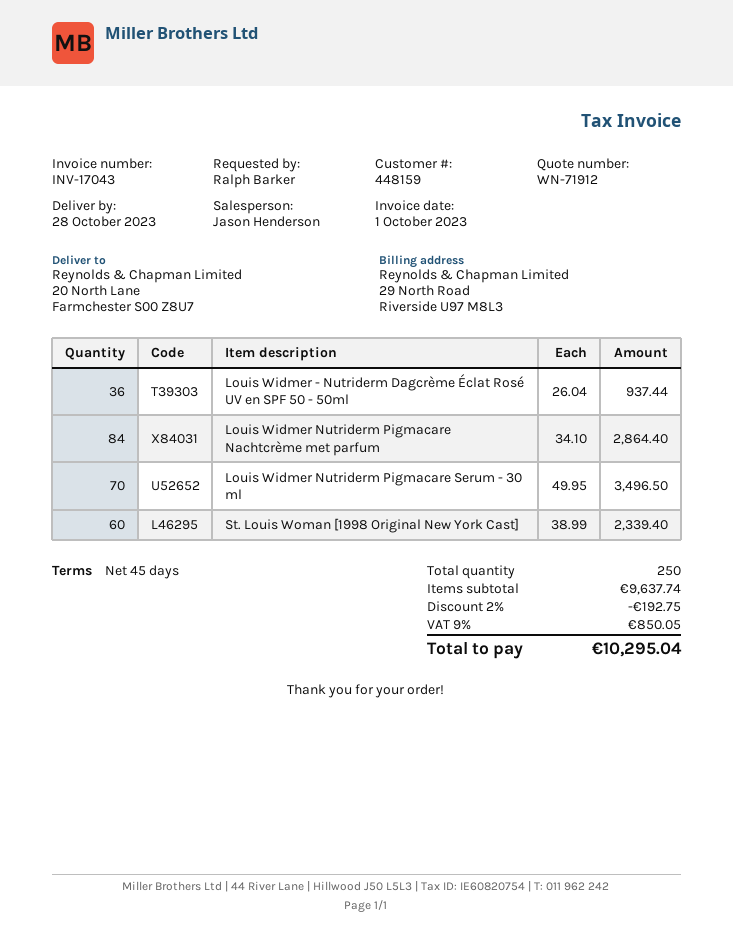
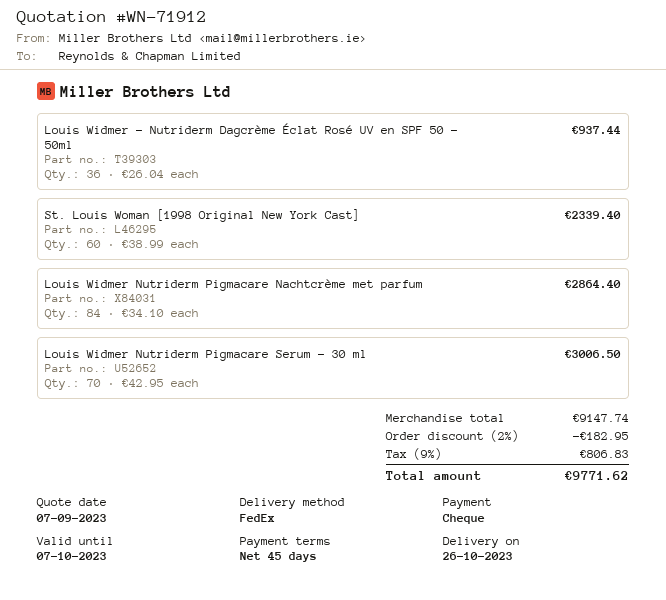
delivery date: 2023-10-28 -> 2023-10-26
Louis Widmer Nutriderm Pigmacare Serum - 30 ml: 70 x 49.95 = 3496.50 -> 70 x 42.95 = 3006.50
subtotal: 9637.74 -> 9147.74
discount: 2% = 192.75 -> 2% = 182.95
tax: 9% = 850.05 -> 9% = 806.83
total: 10295.04 -> 9771.62

